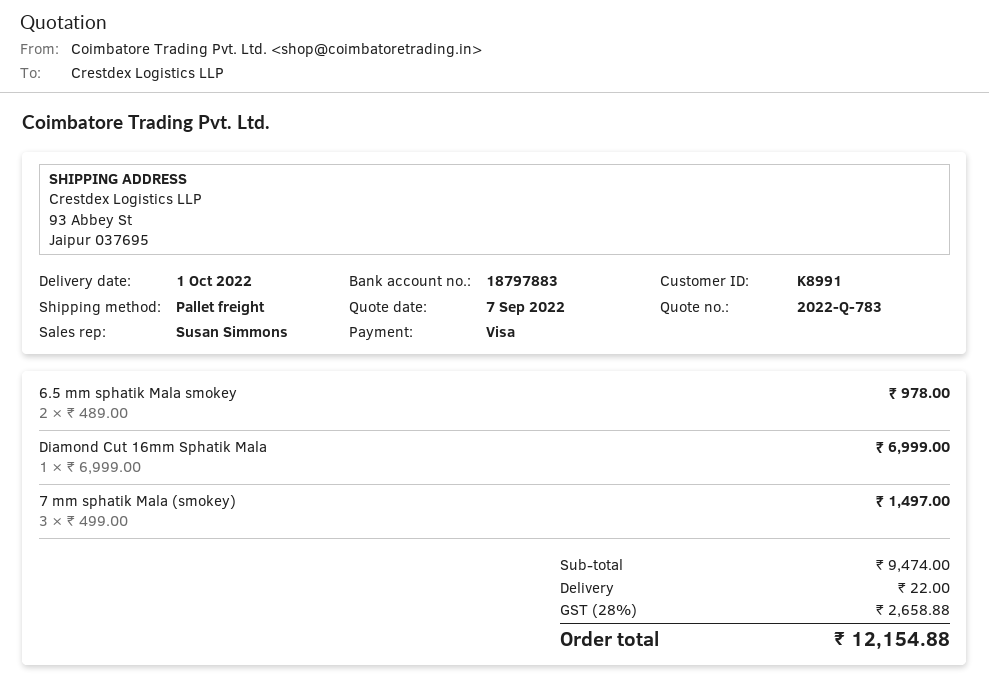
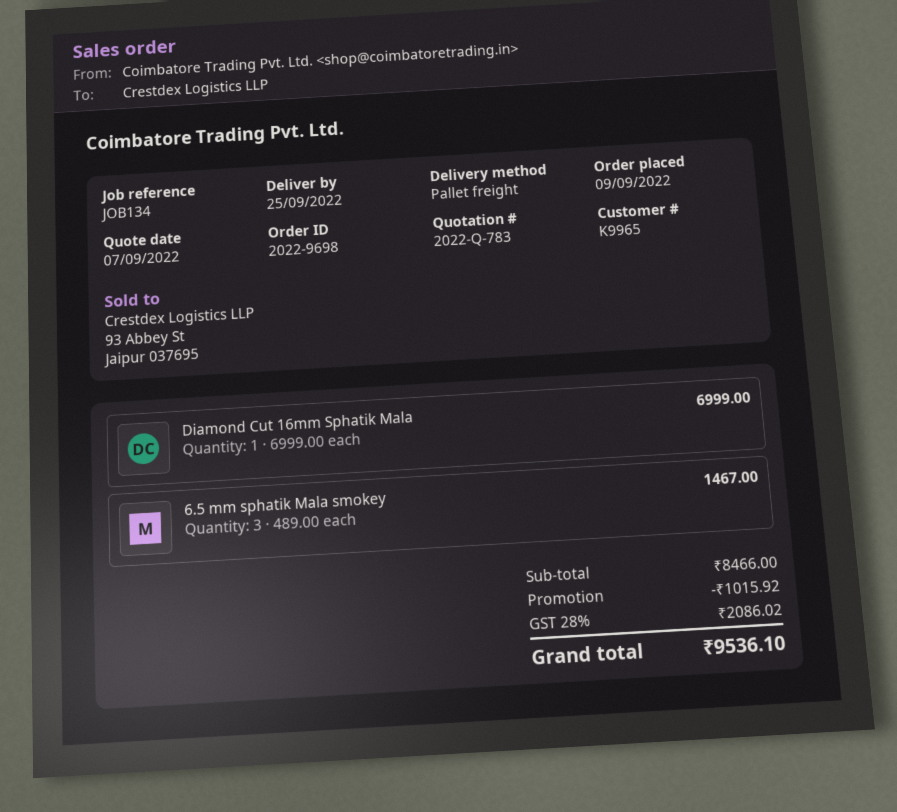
delivery date: 2022-10-01 -> 2022-09-25
customer number: K8991 -> K9965
6.5 mm sphatik Mala smokey: 2 x 489.00 = 978.00 -> 3 x 489.00 = 1467.00
7 mm sphatik Mala (smokey): 3 x 499.00 = 1497.00 -> none
subtotal: 9474.00 -> 8466.00
discount: none -> 1015.92
shipping: 22.00 -> none
tax: 28% = 2658.88 -> 28% = 2086.02
total: 12154.88 -> 9536.10

